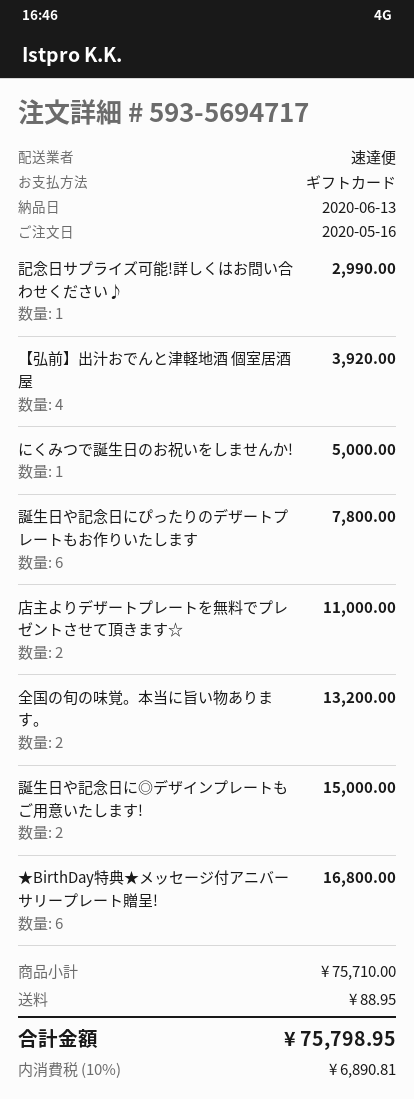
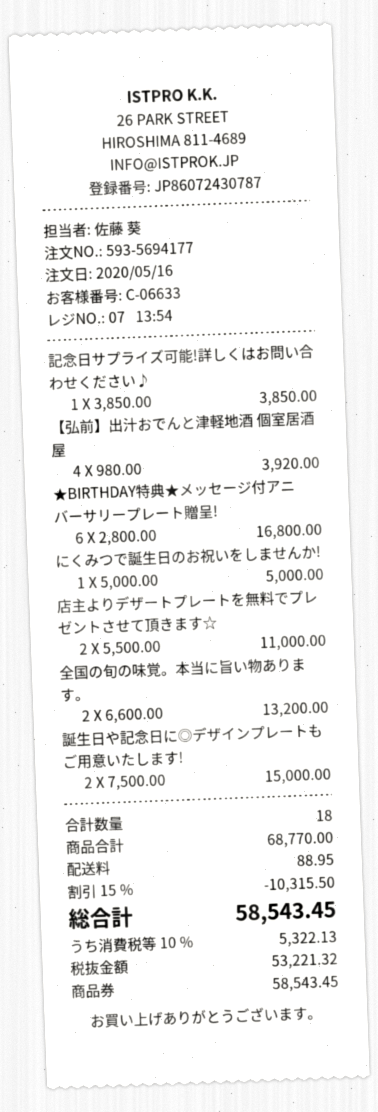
order number: 593-5694717 -> 593-5694177
記念日サプライズ可能!詳しくはお問い合わせください♪: 1 for 2990.00 -> 1 for 3850.00
誕生日や記念日にぴったりのデザートプレートもお作りいたします: 6 for 7800.00 -> none
subtotal: 75710.00 -> 68770.00
discount: none -> 15% = 10315.50
tax: 10% = 6890.81 -> 10% = 5322.13
total: 75798.95 -> 58543.45

